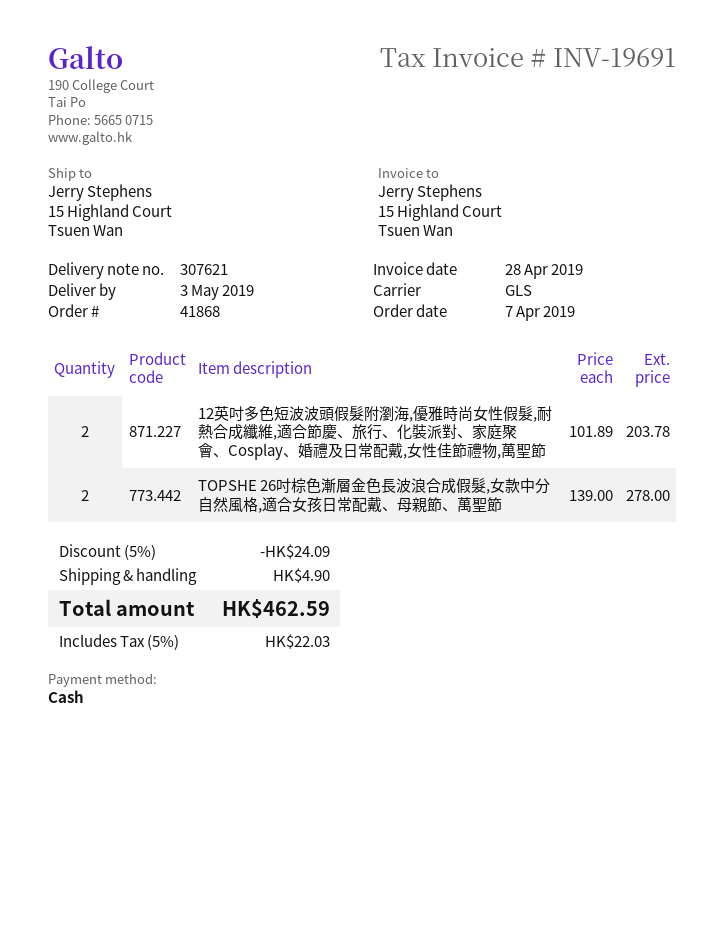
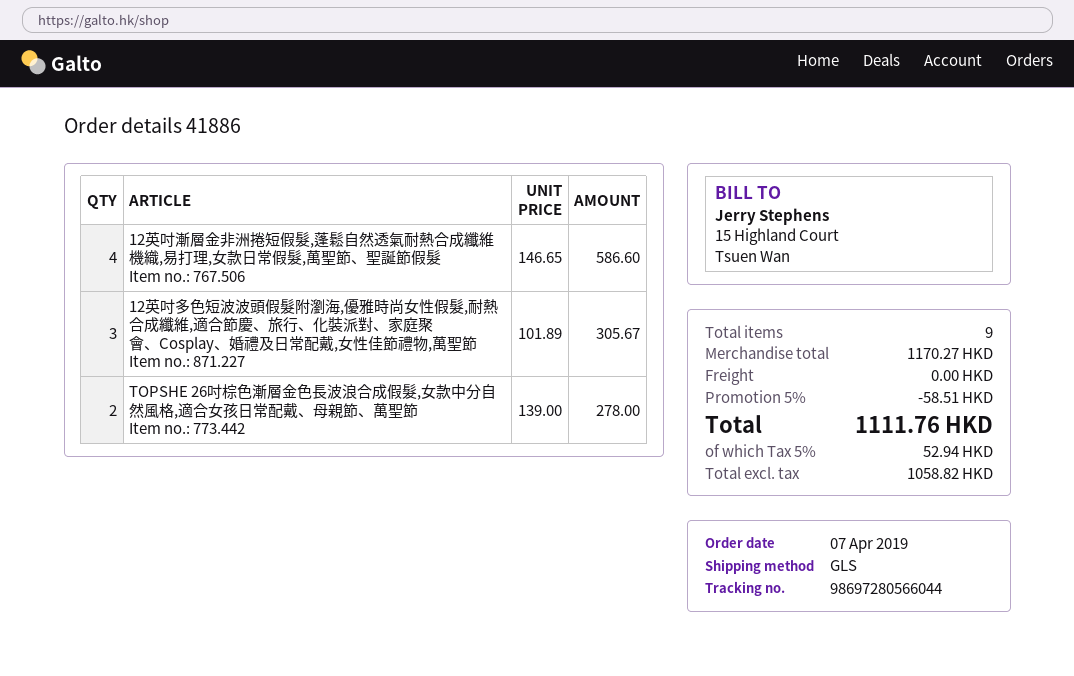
order number: 41868 -> 41886
12英吋多色短波波頭假髮附瀏海,優雅時尚女性假髮,耐熱合成纖維,適合節慶、旅行、化裝派對、家庭聚會、Cosplay、婚禮及日常配戴,女性佳節禮物,萬聖節: 2 x 101.89 = 203.78 -> 3 x 101.89 = 305.67
12英吋漸層金非洲捲短假髮,蓬鬆自然透氣耐熱合成纖維機織,易打理,女款日常假髮,萬聖節、聖誕節假髮: none -> 4 x 146.65 = 586.60
discount: 5% = 24.09 -> 5% = 58.51
shipping: 4.90 -> 0.00
tax: 5% = 22.03 -> 5% = 52.94
total: 462.59 -> 1111.76

